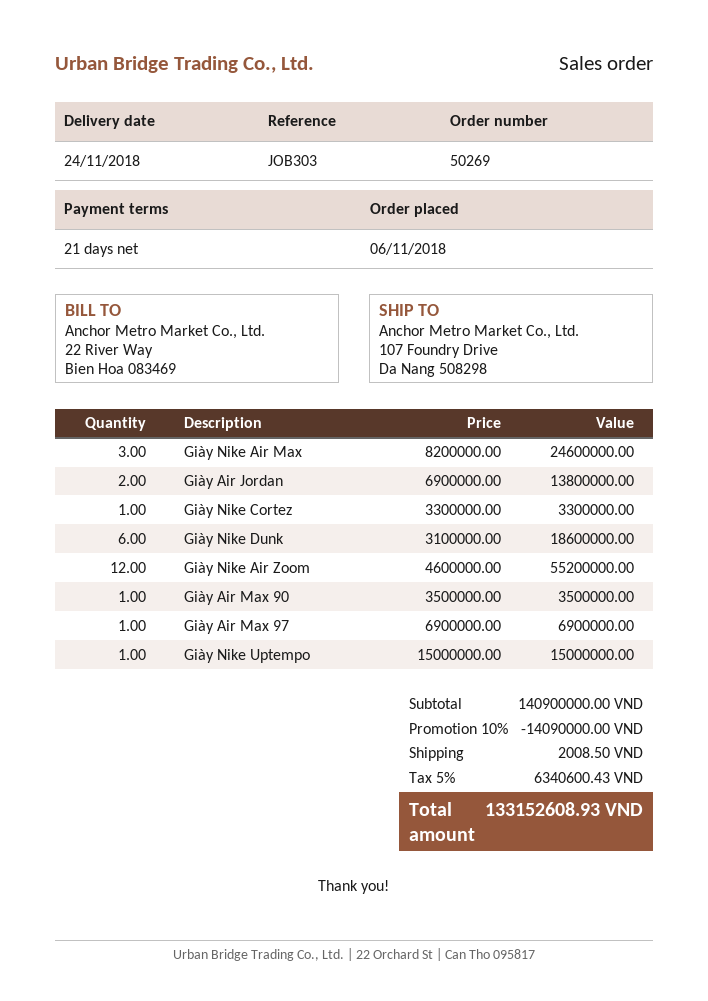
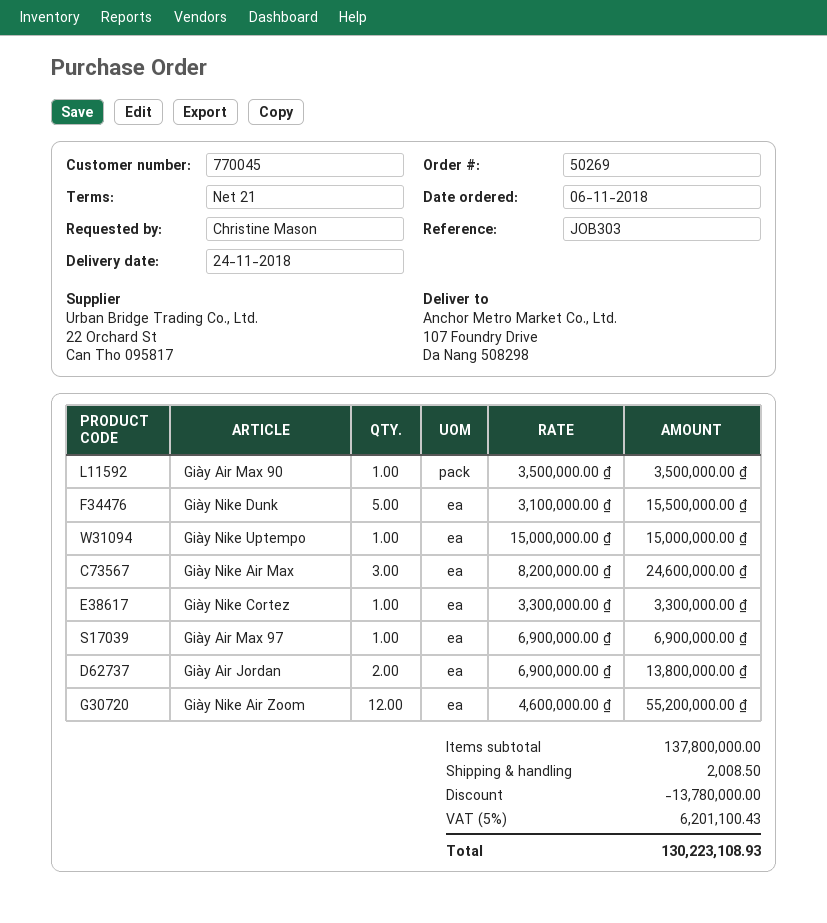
Giày Nike Dunk: 6 x 3100000.00 = 18600000.00 -> 5 x 3100000.00 = 15500000.00
subtotal: 140900000.00 -> 137800000.00
discount: 14090000.00 -> 13780000.00
tax: 5% = 6340600.43 -> 5% = 6201100.43
total: 133152608.93 -> 130223108.93

